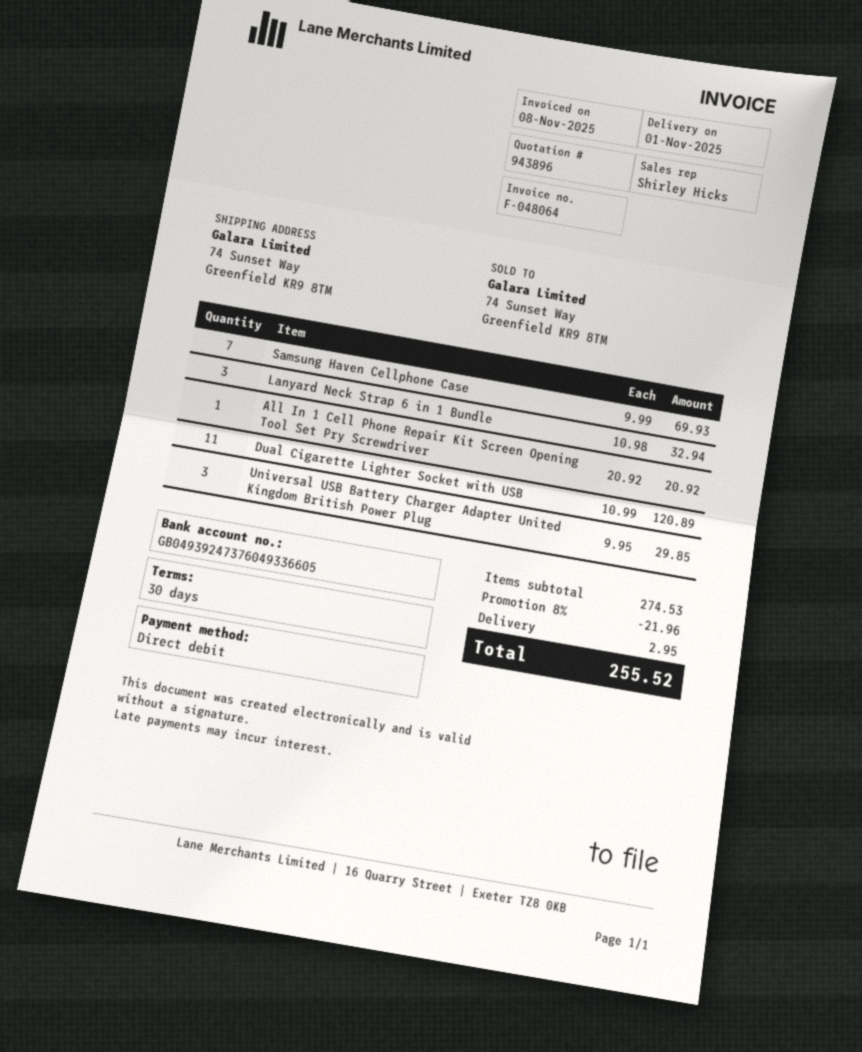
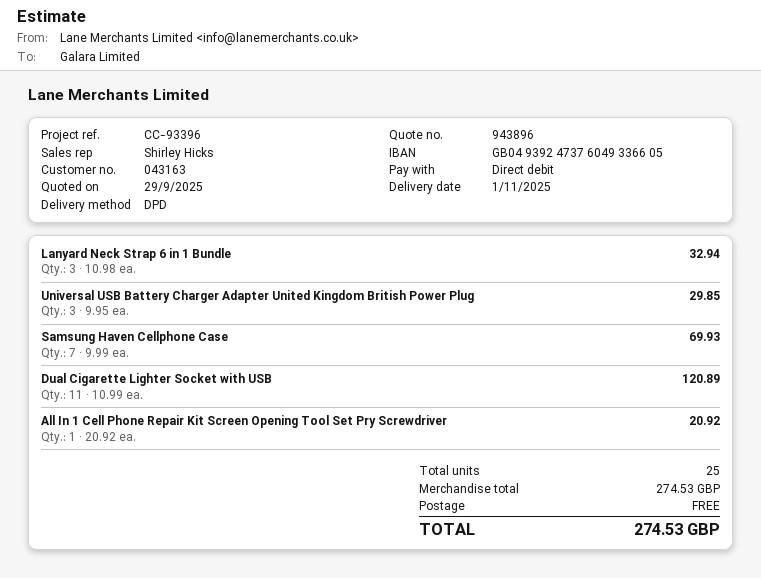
discount: 8% = 21.96 -> none
shipping: 2.95 -> 0.00
total: 255.52 -> 274.53

